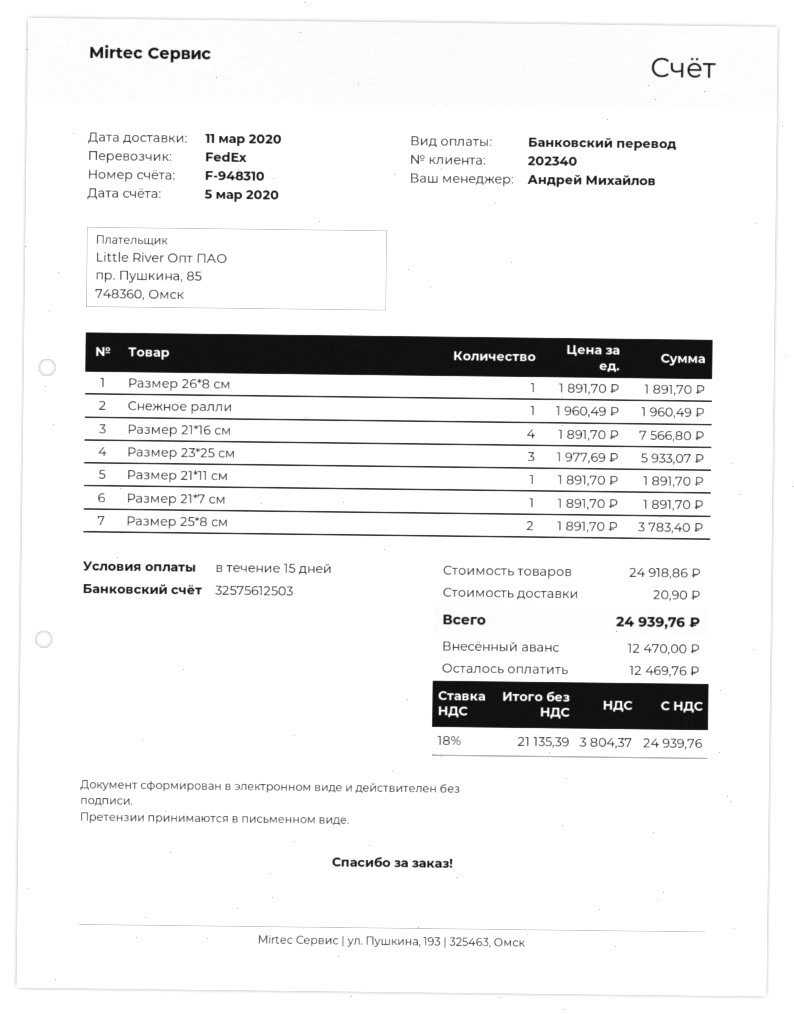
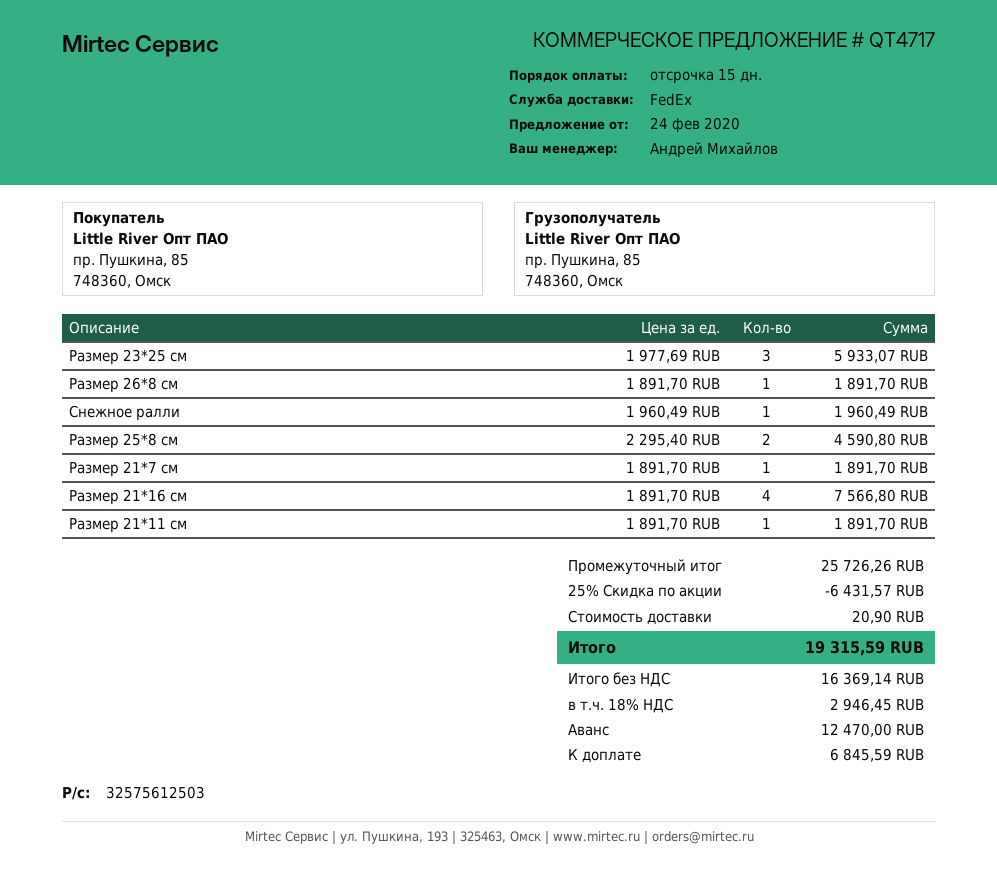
Размер 25*8 см: 2 x 1891.70 = 3783.40 -> 2 x 2295.40 = 4590.80
subtotal: 24918.86 -> 25726.26
discount: none -> 25% = 6431.57
net: 21135.39 -> 16369.14
tax: 18% = 3804.37 -> 18% = 2946.45
total: 24939.76 -> 19315.59
balance: 12469.76 -> 6845.59

